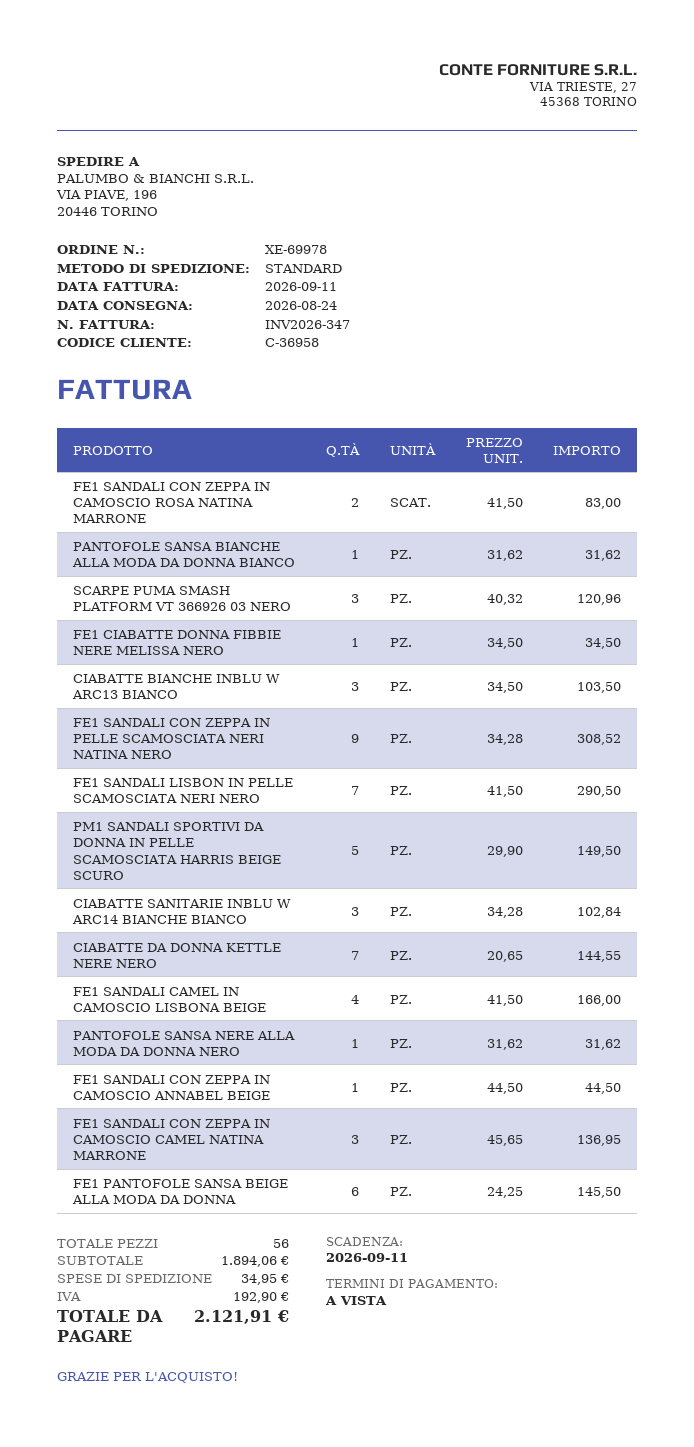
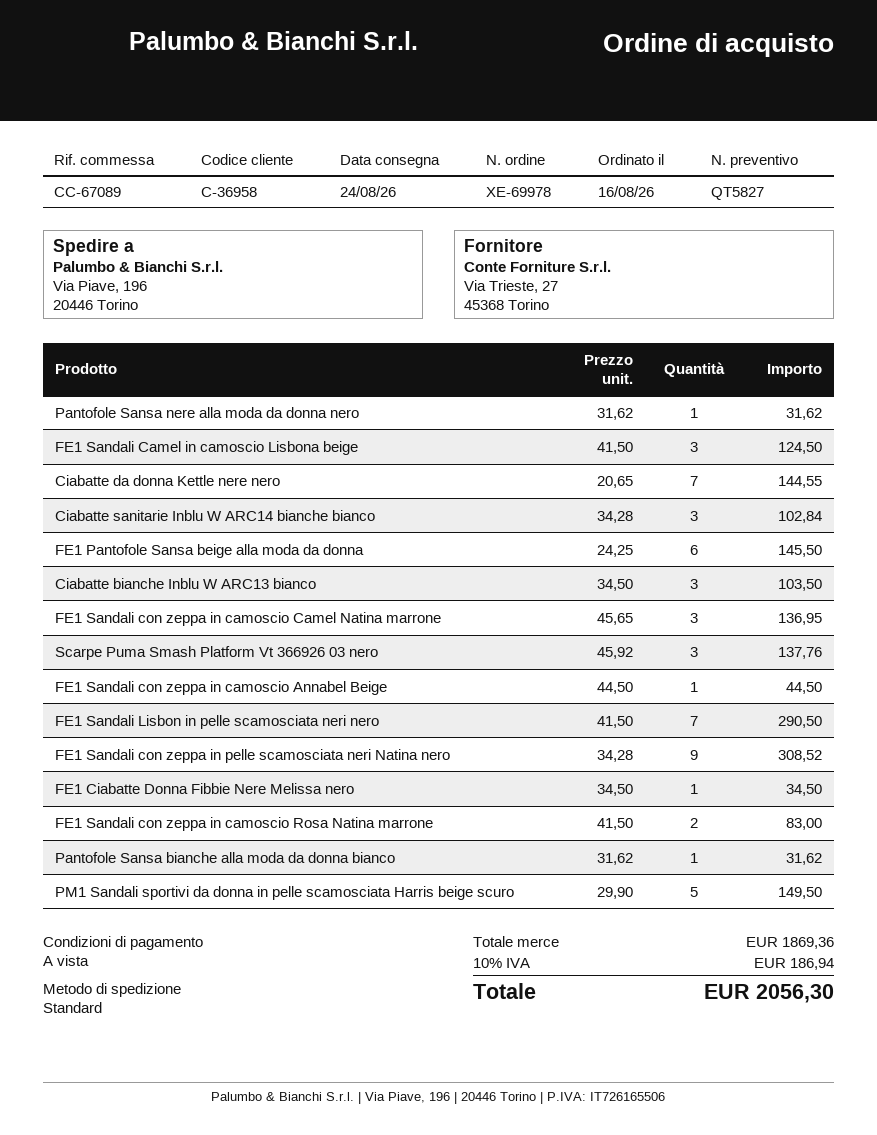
SCARPE PUMA SMASH PLATFORM VT 366926 03 NERO: 3 x 40.32 = 120.96 -> 3 x 45.92 = 137.76
FE1 SANDALI CAMEL IN CAMOSCIO LISBONA BEIGE: 4 x 41.50 = 166.00 -> 3 x 41.50 = 124.50
subtotal: 1894.06 -> 1869.36
shipping: 34.95 -> none
tax: 192.90 -> 186.94
total: 2121.91 -> 2056.30

